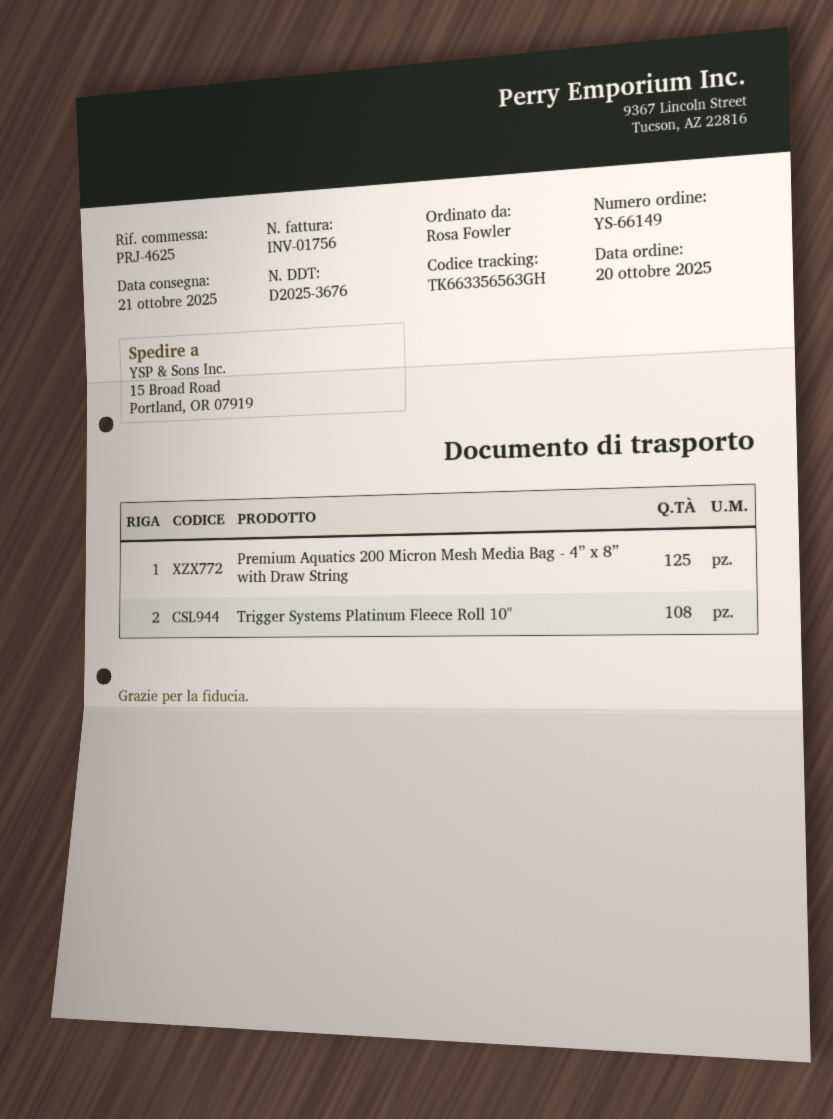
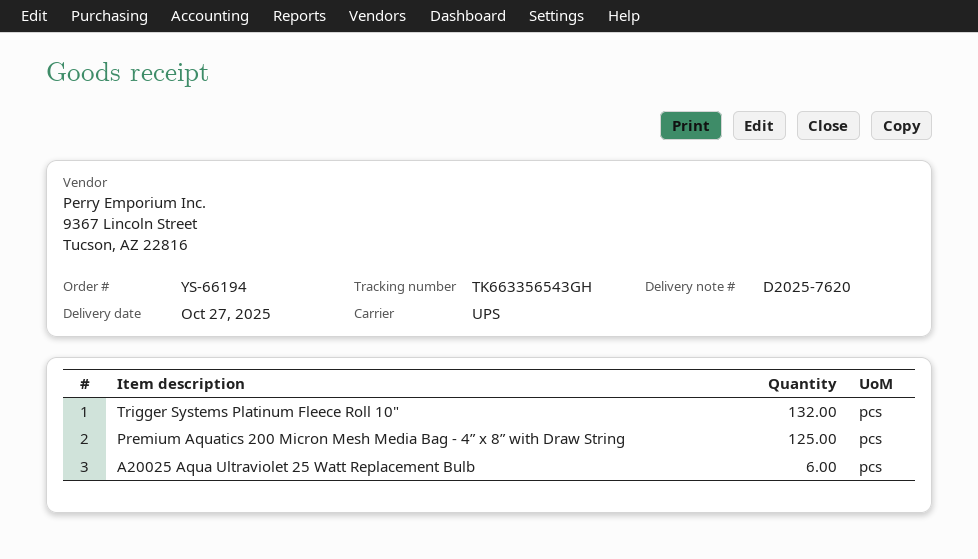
order number: YS-66149 -> YS-66194
delivery note number: D2025-3676 -> D2025-7620
delivery date: 2025-10-21 -> 2025-10-27
tracking number: TK663356563GH -> TK663356543GH
Trigger Systems Platinum Fleece Roll 10": 108 -> 132
A20025 Aqua Ultraviolet 25 Watt Replacement Bulb: none -> 6

